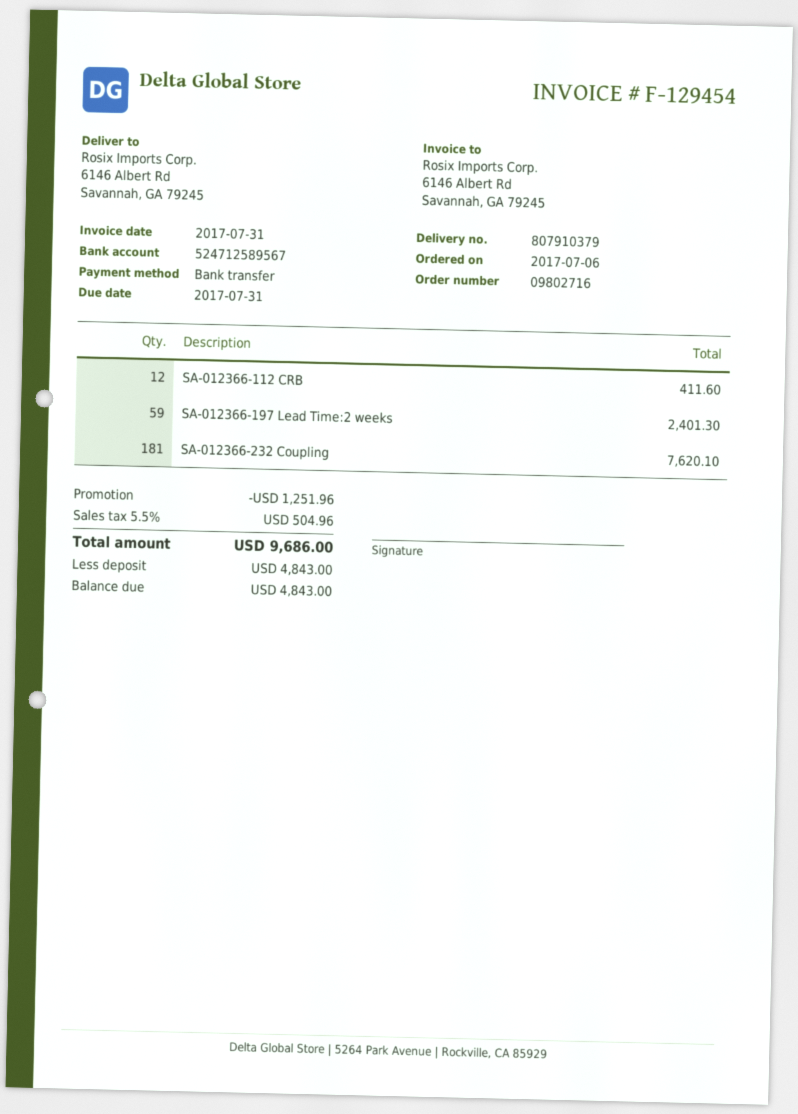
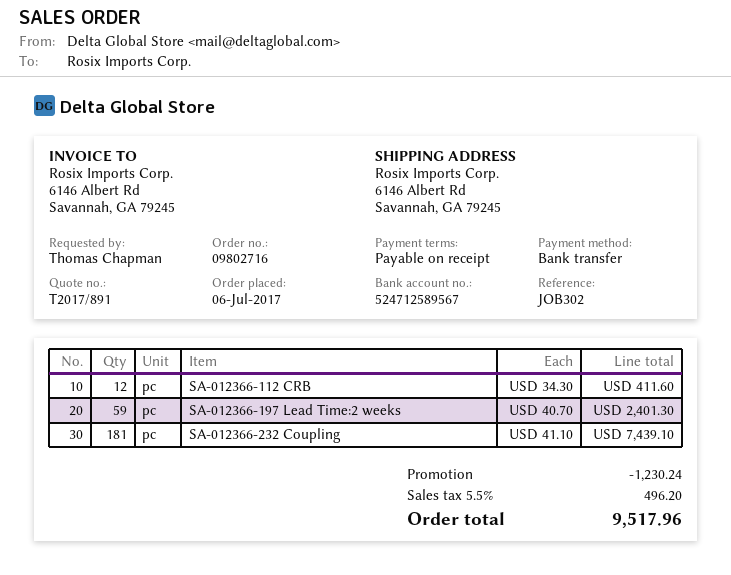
SA-012366-232 Coupling: 181 for 7620.10 -> 181 for 7439.10
discount: 1251.96 -> 1230.24
tax: 5.5% = 504.96 -> 5.5% = 496.20
total: 9686.00 -> 9517.96

